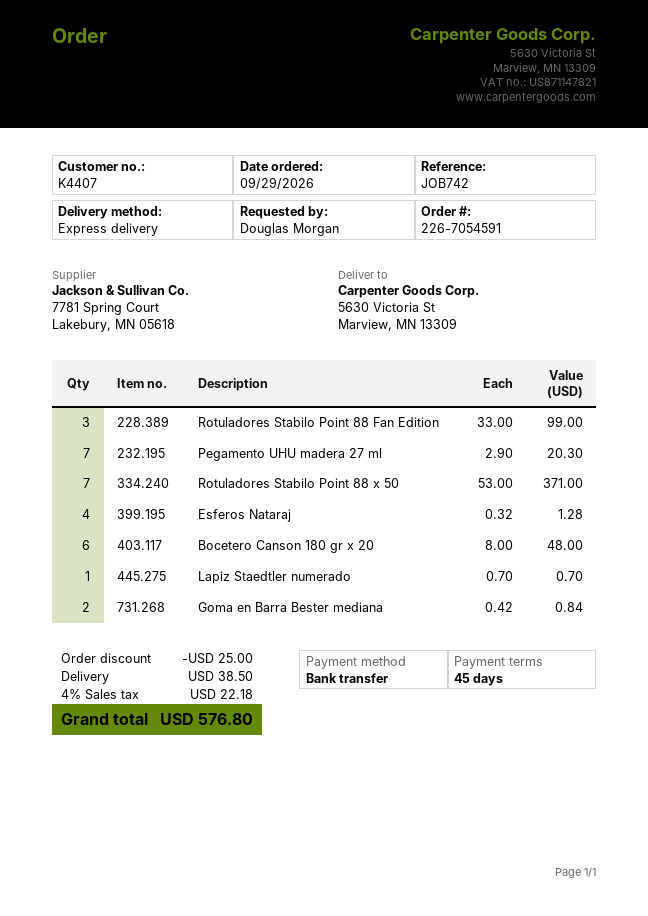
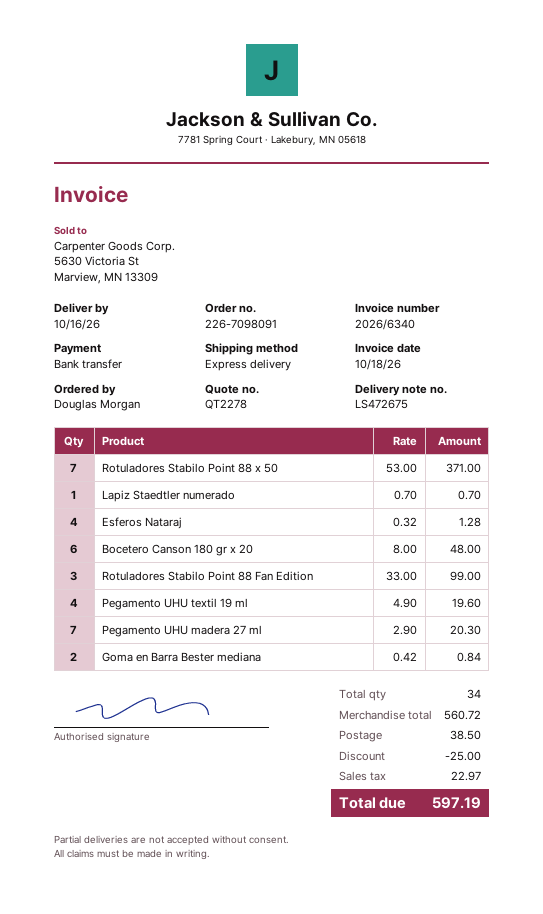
order number: 226-7054591 -> 226-7098091
Pegamento UHU textil 19 ml: none -> 4 x 4.90 = 19.60
tax: 22.18 -> 22.97
total: 576.80 -> 597.19

